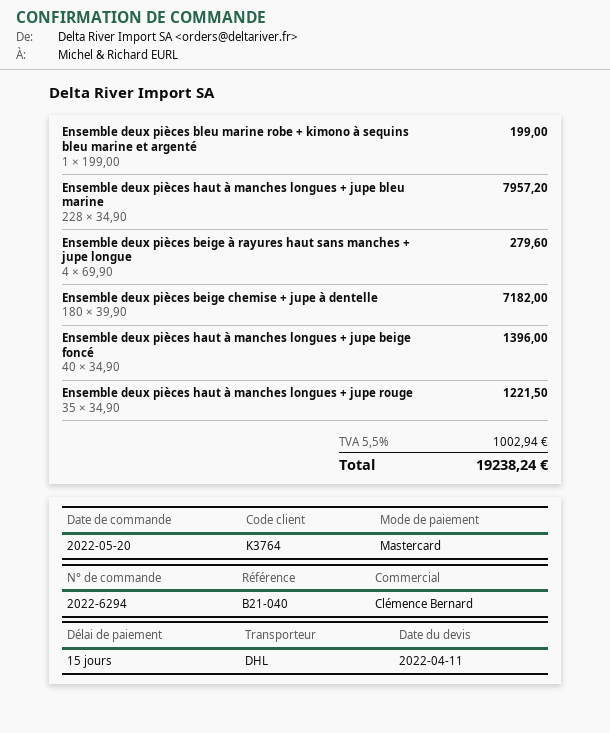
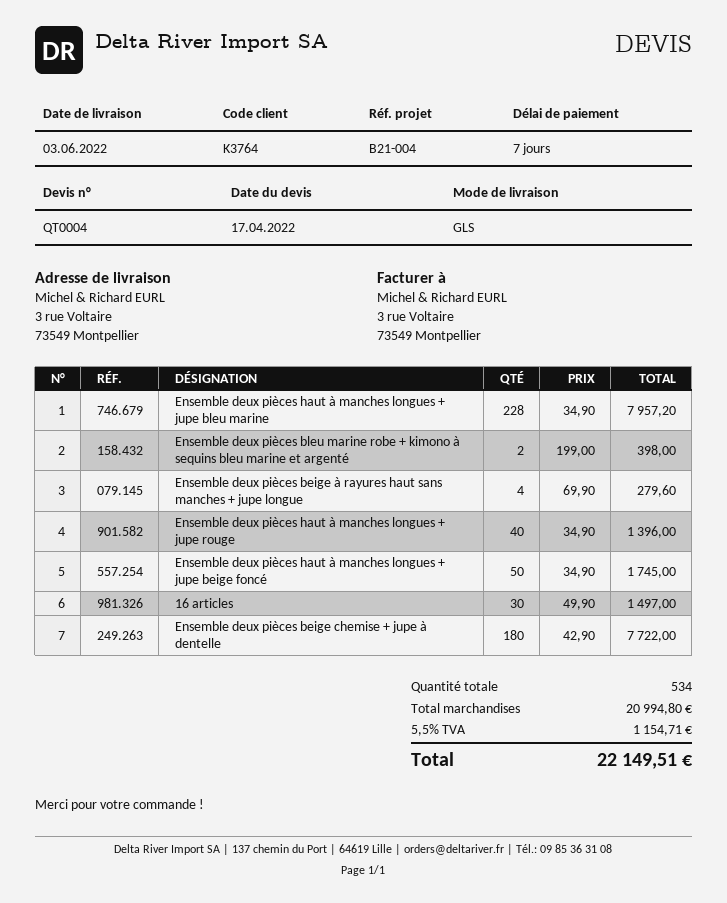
quote date: 2022-04-11 -> 2022-04-17
payment terms: 15 days -> 7 days
reference: B21-040 -> B21-004
shipping method: DHL -> GLS
Ensemble deux pièces bleu marine robe + kimono à sequins bleu marine et argenté: 1 x 199.00 = 199.00 -> 2 x 199.00 = 398.00
Ensemble deux pièces beige chemise + jupe à dentelle: 180 x 39.90 = 7182.00 -> 180 x 42.90 = 7722.00
Ensemble deux pièces haut à manches longues + jupe beige foncé: 40 x 34.90 = 1396.00 -> 50 x 34.90 = 1745.00
Ensemble deux pièces haut à manches longues + jupe rouge: 35 x 34.90 = 1221.50 -> 40 x 34.90 = 1396.00
16 articles: none -> 30 x 49.90 = 1497.00
tax: 5.5% = 1002.94 -> 5.5% = 1154.71
total: 19238.24 -> 22149.51

